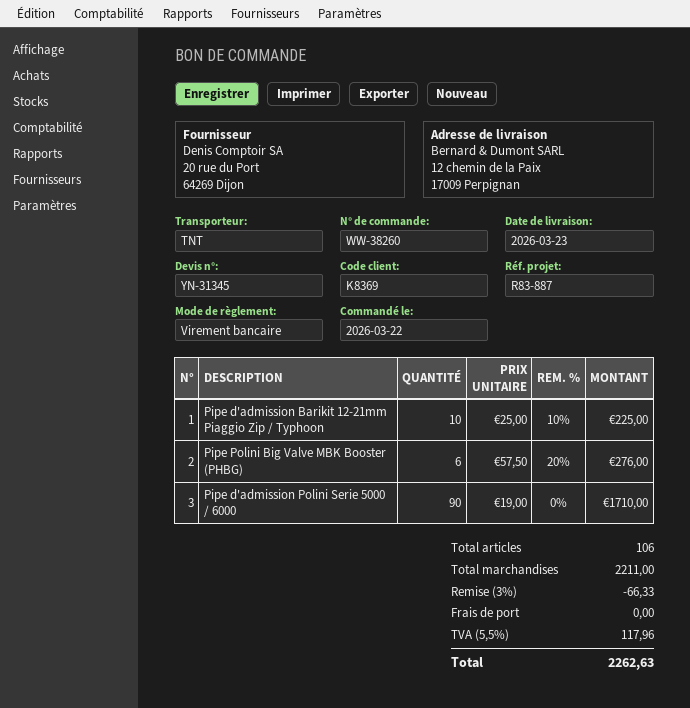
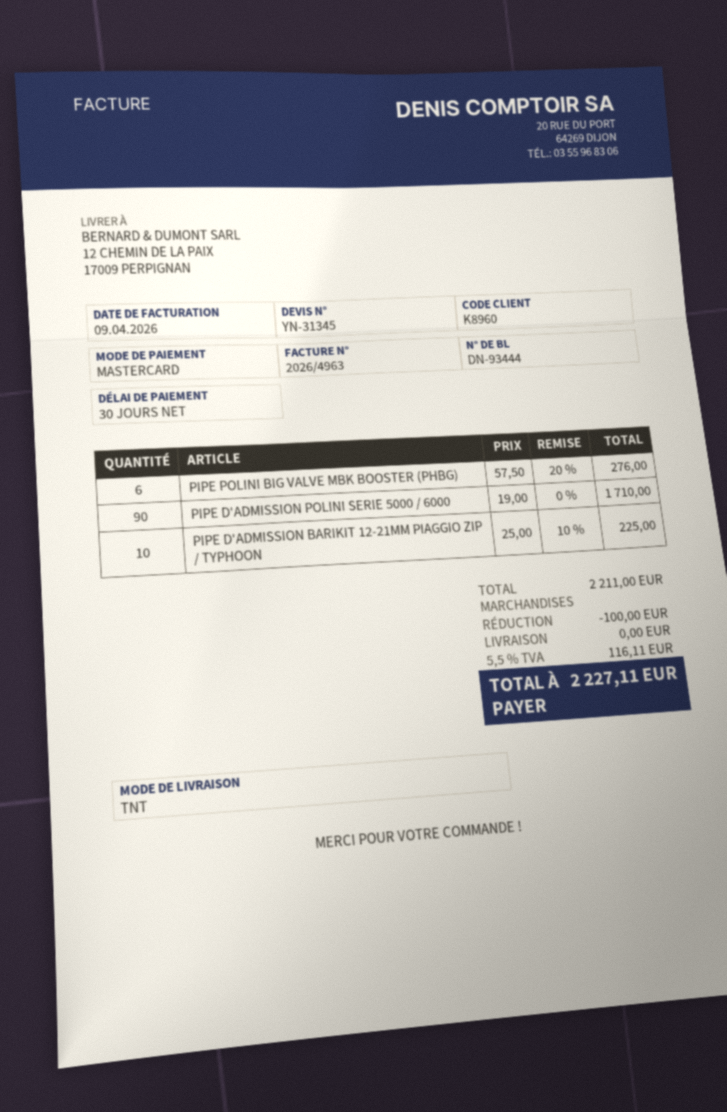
customer number: K8369 -> K8960
payment method: bank transfer -> Mastercard
discount: 66.33 -> 100.00
tax: 5.5% = 117.96 -> 5.5% = 116.11
total: 2262.63 -> 2227.11

